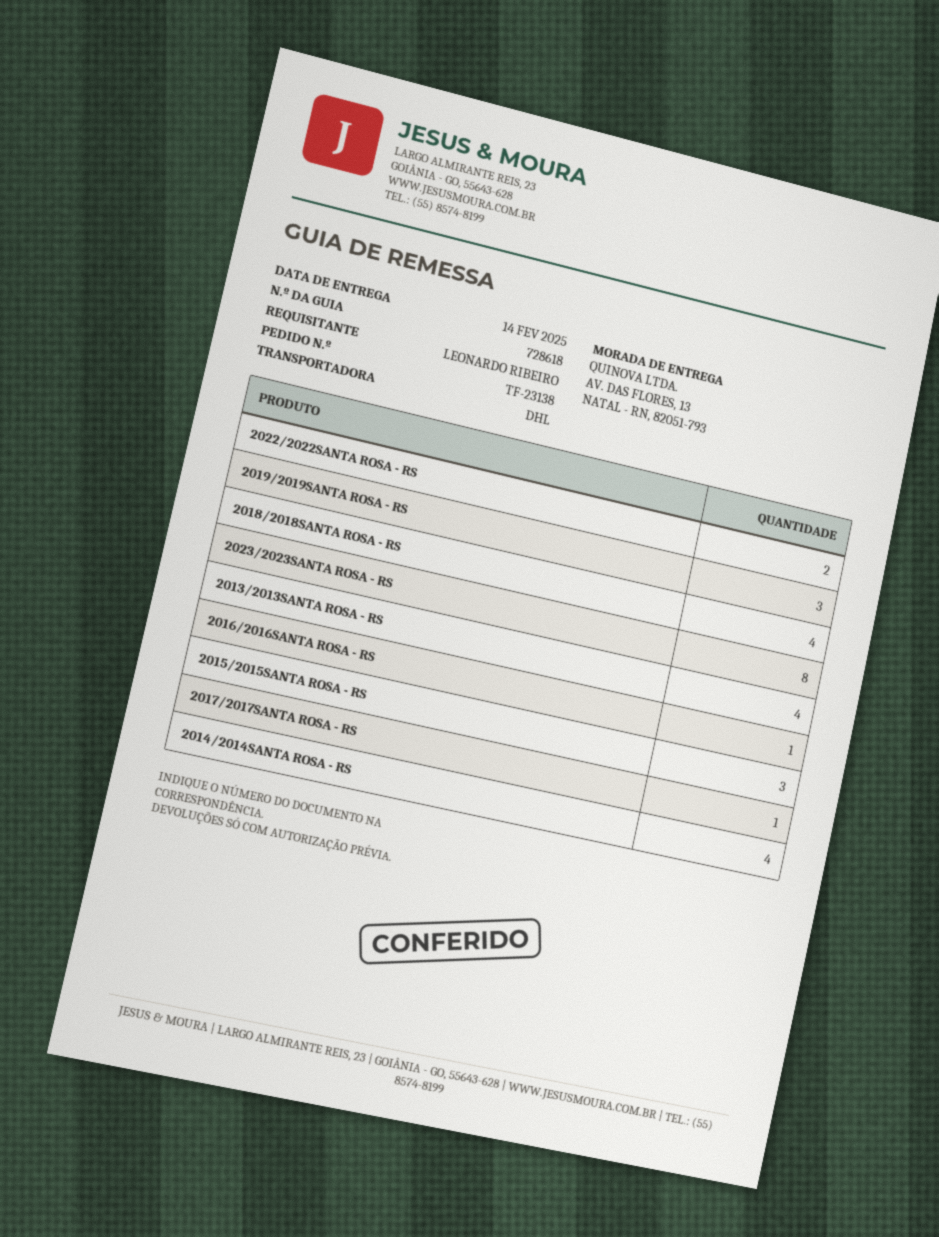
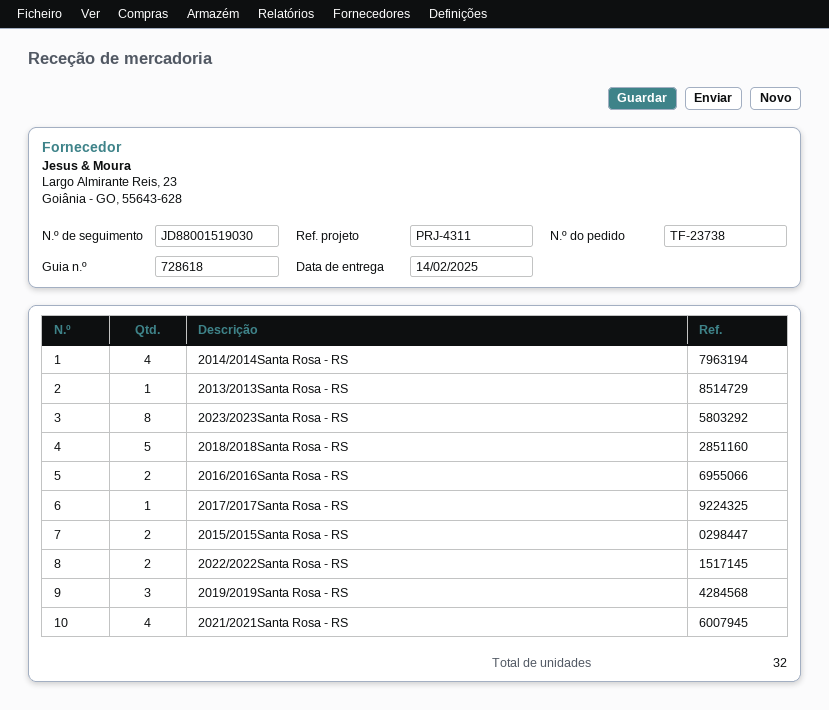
order number: TF-23138 -> TF-23738
2018/2018SANTA ROSA - RS: 4 -> 5
2013/2013SANTA ROSA - RS: 4 -> 1
2016/2016SANTA ROSA - RS: 1 -> 2
2015/2015SANTA ROSA - RS: 3 -> 2
2021/2021Santa Rosa - RS: none -> 4

